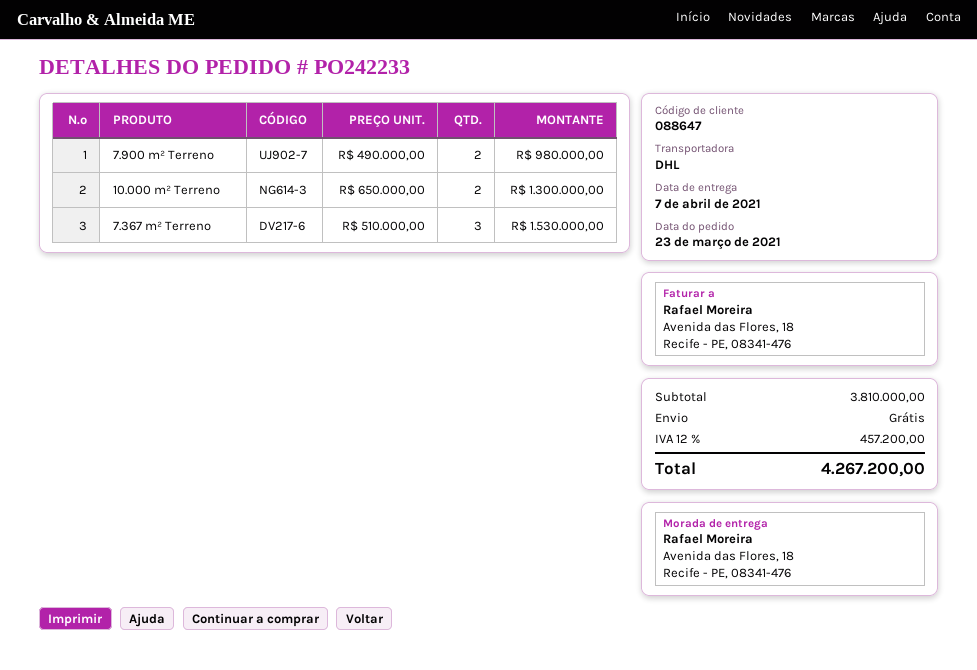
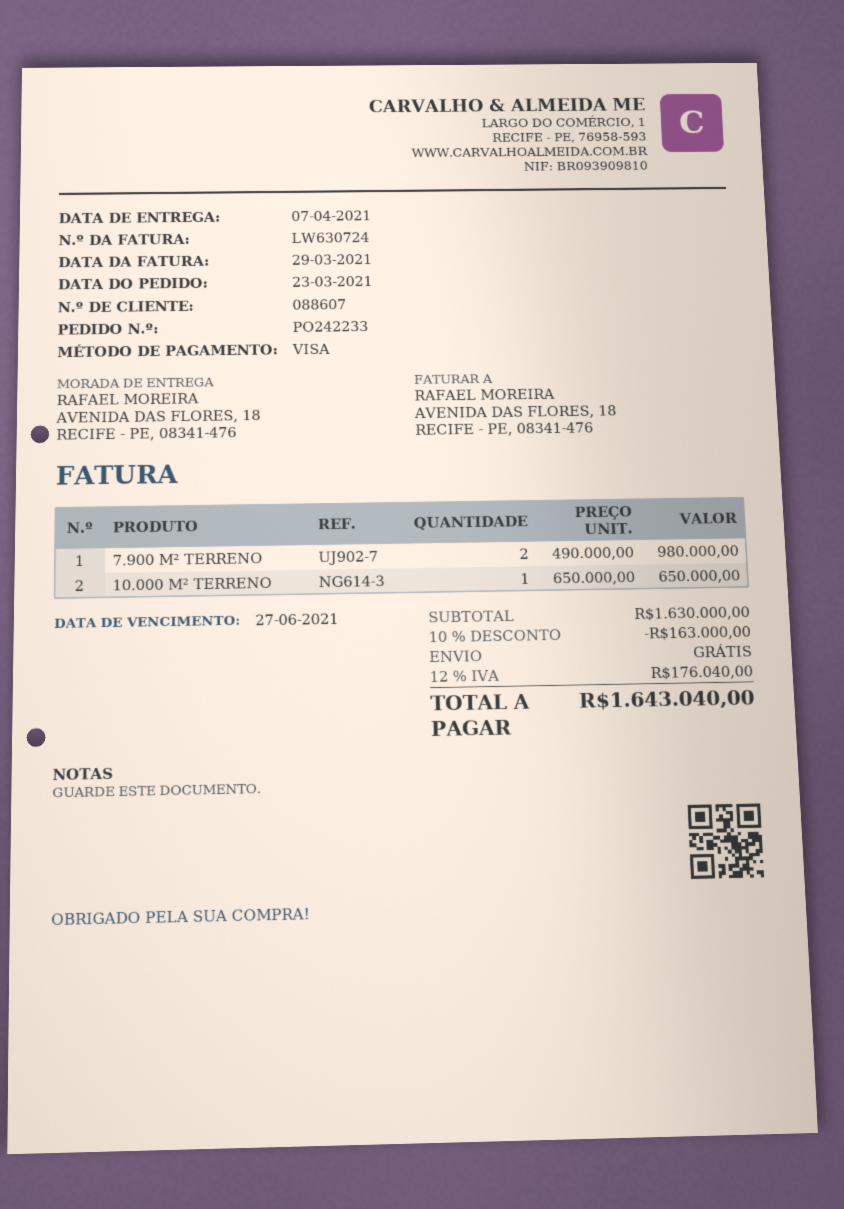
customer number: 088647 -> 088607
10.000 m² Terreno: 2 x 650000.00 = 1300000.00 -> 1 x 650000.00 = 650000.00
7.367 m² Terreno: 3 x 510000.00 = 1530000.00 -> none
subtotal: 3810000.00 -> 1630000.00
discount: none -> 10% = 163000.00
tax: 12% = 457200.00 -> 12% = 176040.00
total: 4267200.00 -> 1643040.00

